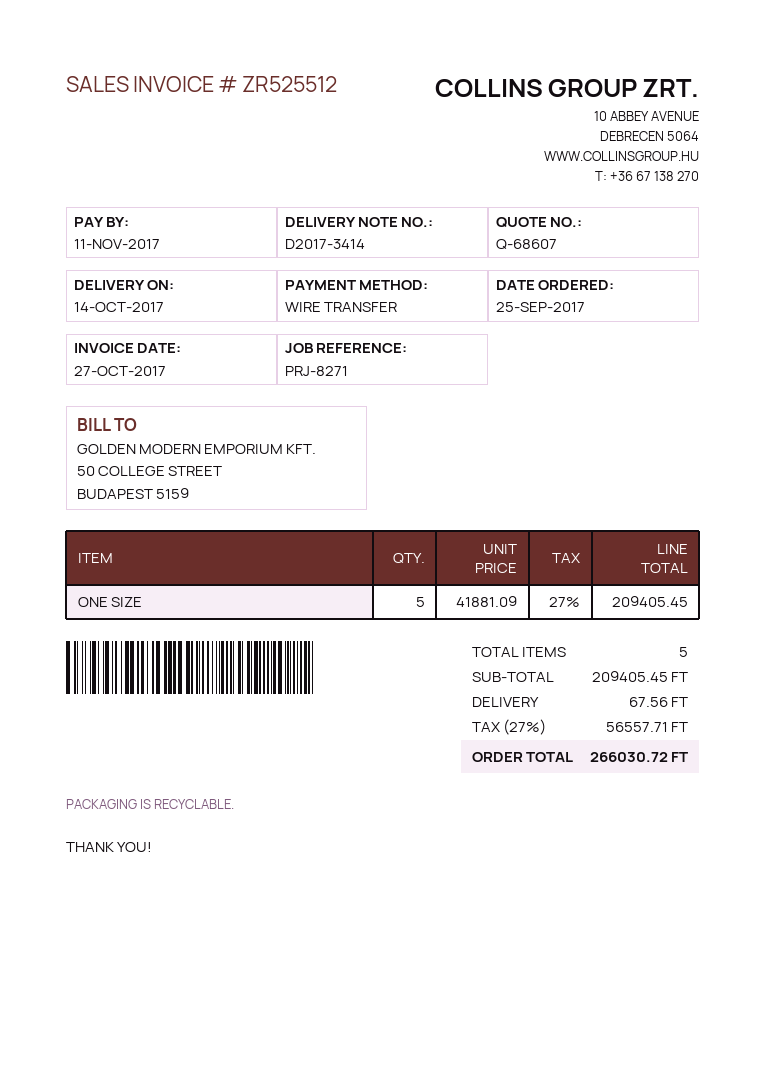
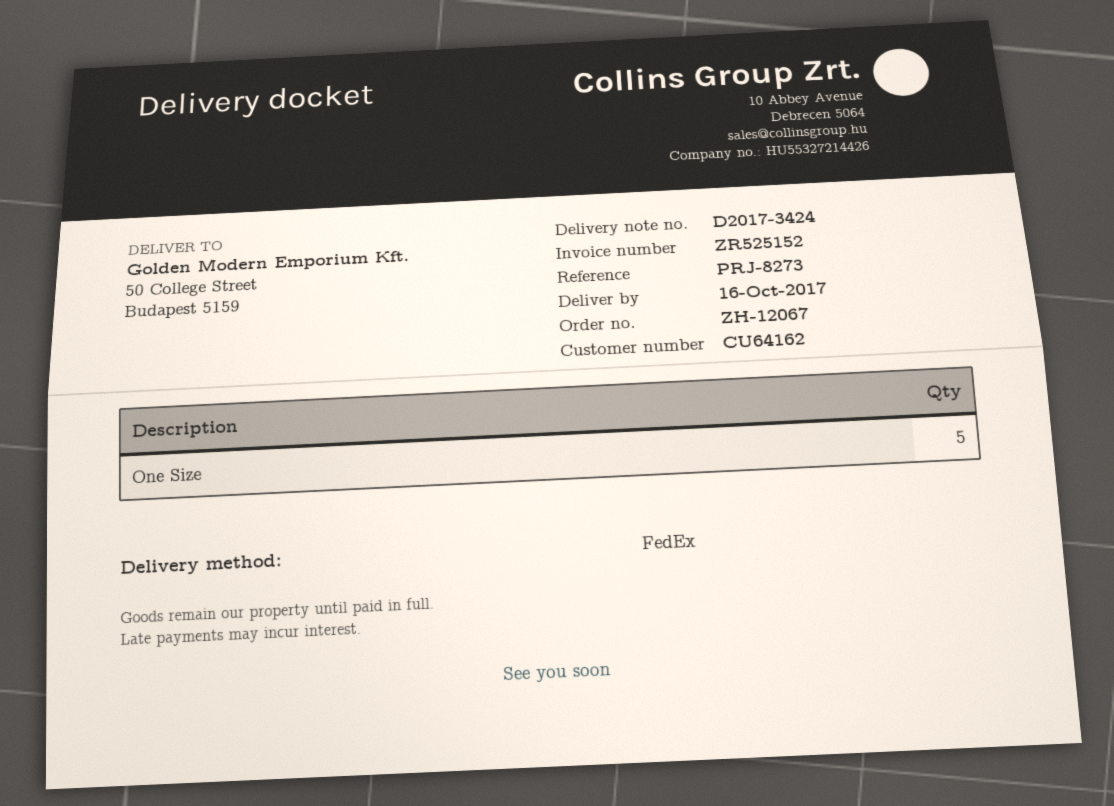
delivery note number: D2017-3414 -> D2017-3424
delivery date: 2017-10-14 -> 2017-10-16
invoice number: ZR525512 -> ZR525152
reference: PRJ-8271 -> PRJ-8273

